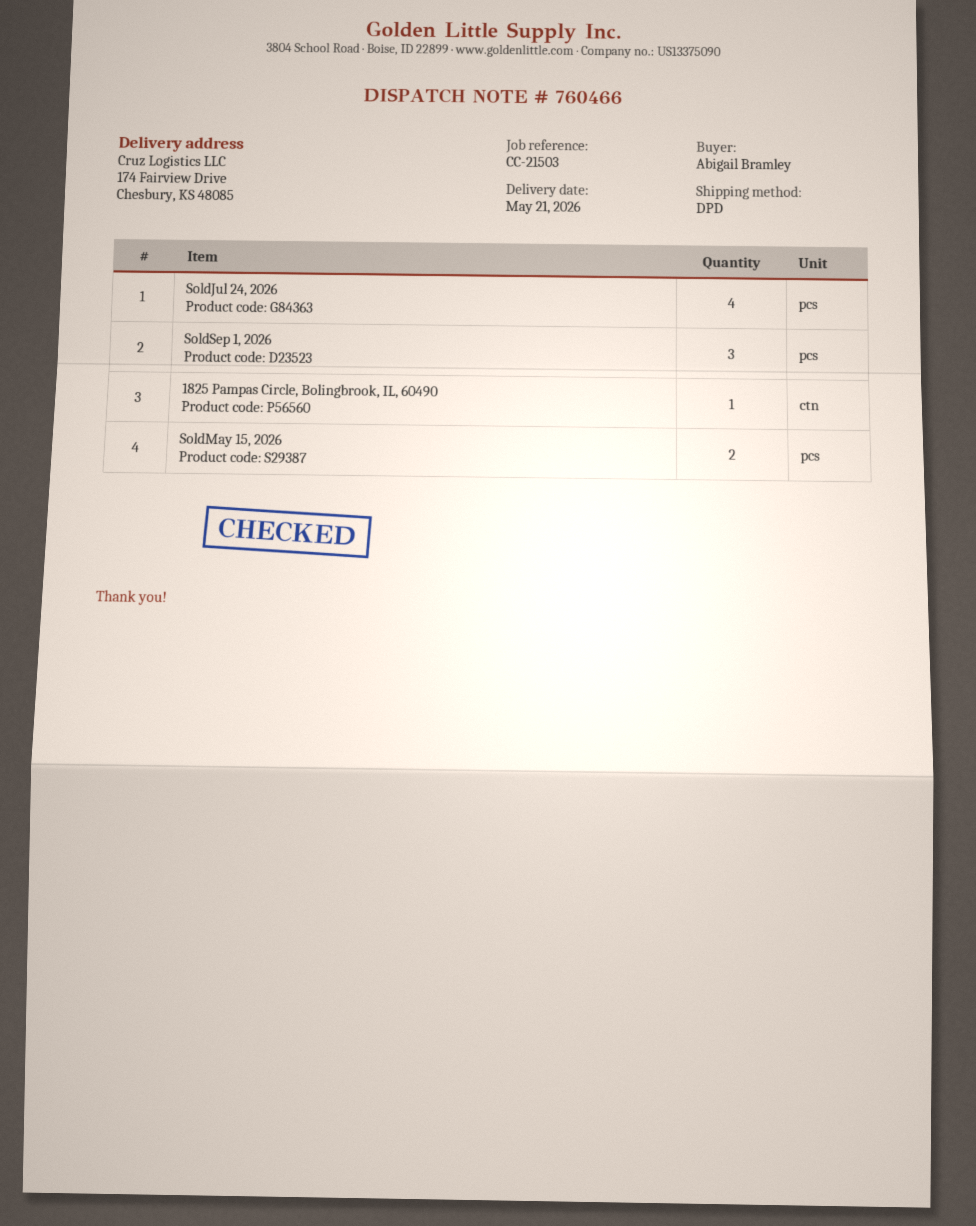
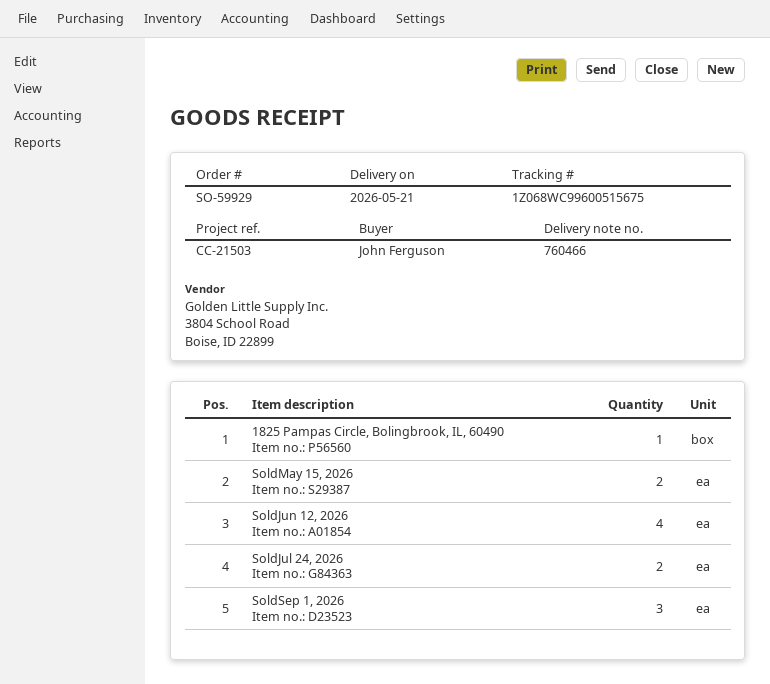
ordered by: Abigail Bramley -> John Ferguson
SoldJul 24, 2026: 4 -> 2
SoldJun 12, 2026: none -> 4

